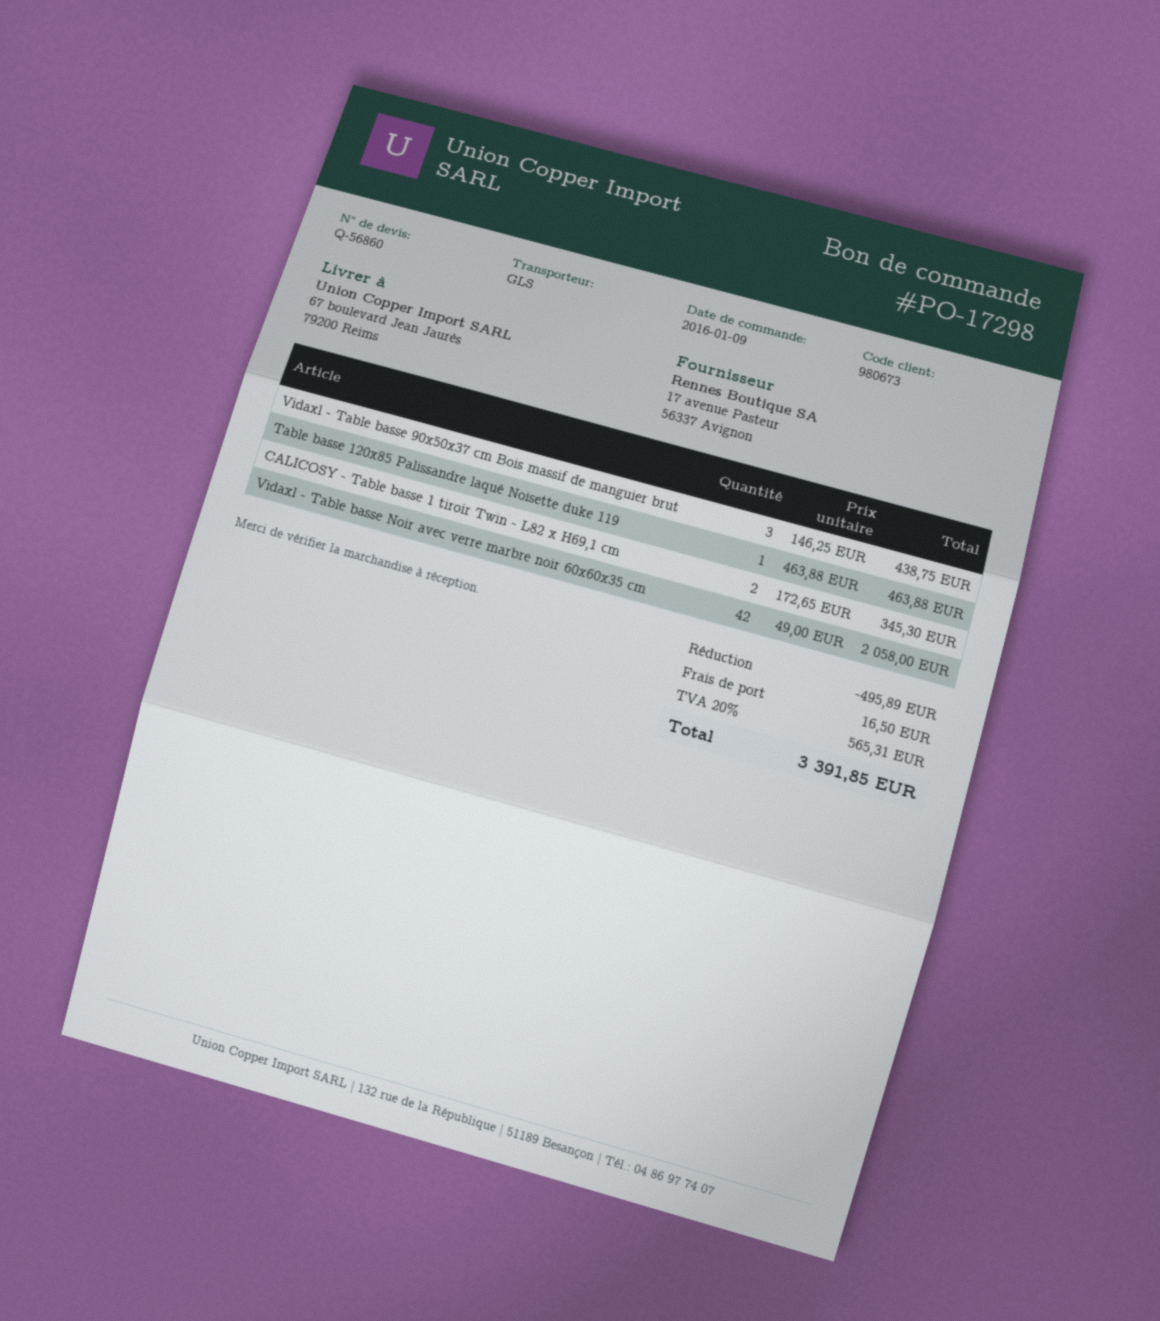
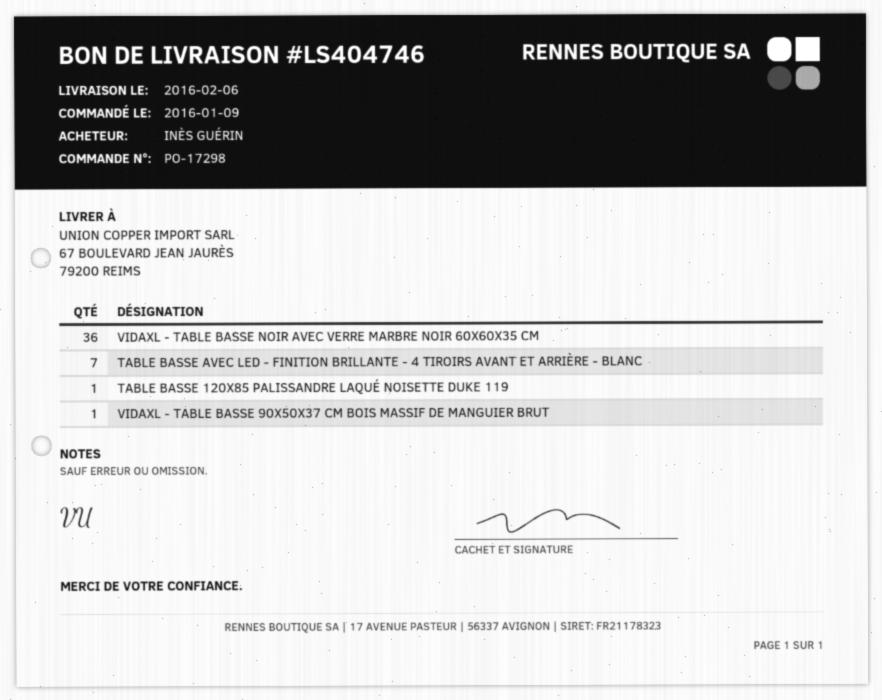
Vidaxl - Table basse 90x50x37 cm Bois massif de manguier brut: 3 -> 1
CALICOSY - Table basse 1 tiroir Twin - L82 x H69,1 cm: 2 -> none
Vidaxl - Table basse Noir avec verre marbre noir 60x60x35 cm: 42 -> 36
TABLE BASSE AVEC LED - FINITION BRILLANTE - 4 TIROIRS AVANT ET ARRIÈRE - BLANC: none -> 7

